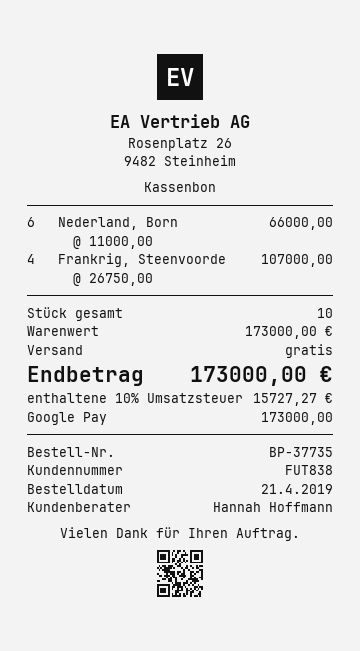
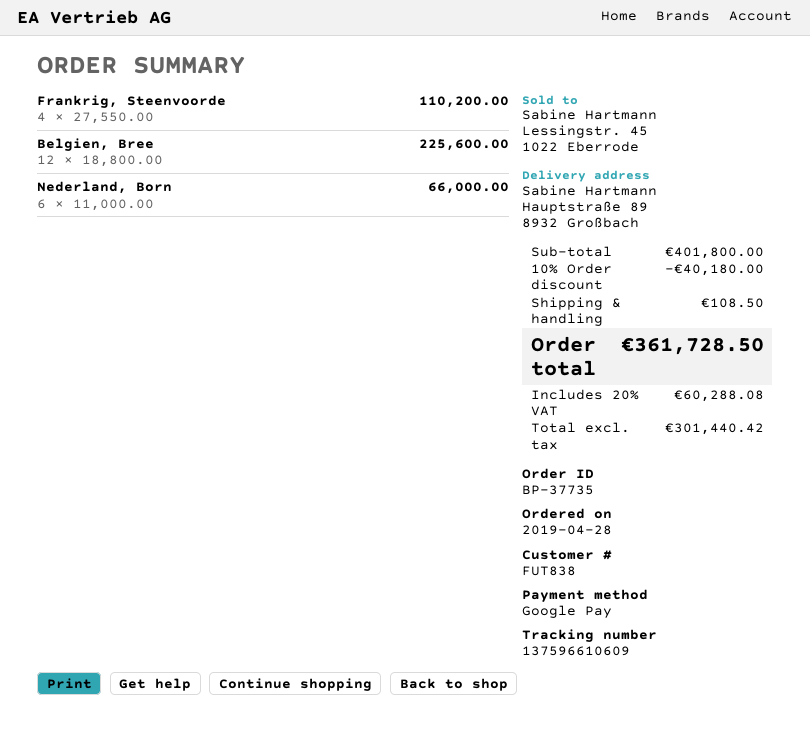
order date: 2019-04-21 -> 2019-04-28
Frankrig, Steenvoorde: 4 x 26750.00 = 107000.00 -> 4 x 27550.00 = 110200.00
Belgien, Bree: none -> 12 x 18800.00 = 225600.00
subtotal: 173000.00 -> 401800.00
discount: none -> 10% = 40180.00
shipping: 0.00 -> 108.50
tax: 10% = 15727.27 -> 20% = 60288.08
total: 173000.00 -> 361728.50

